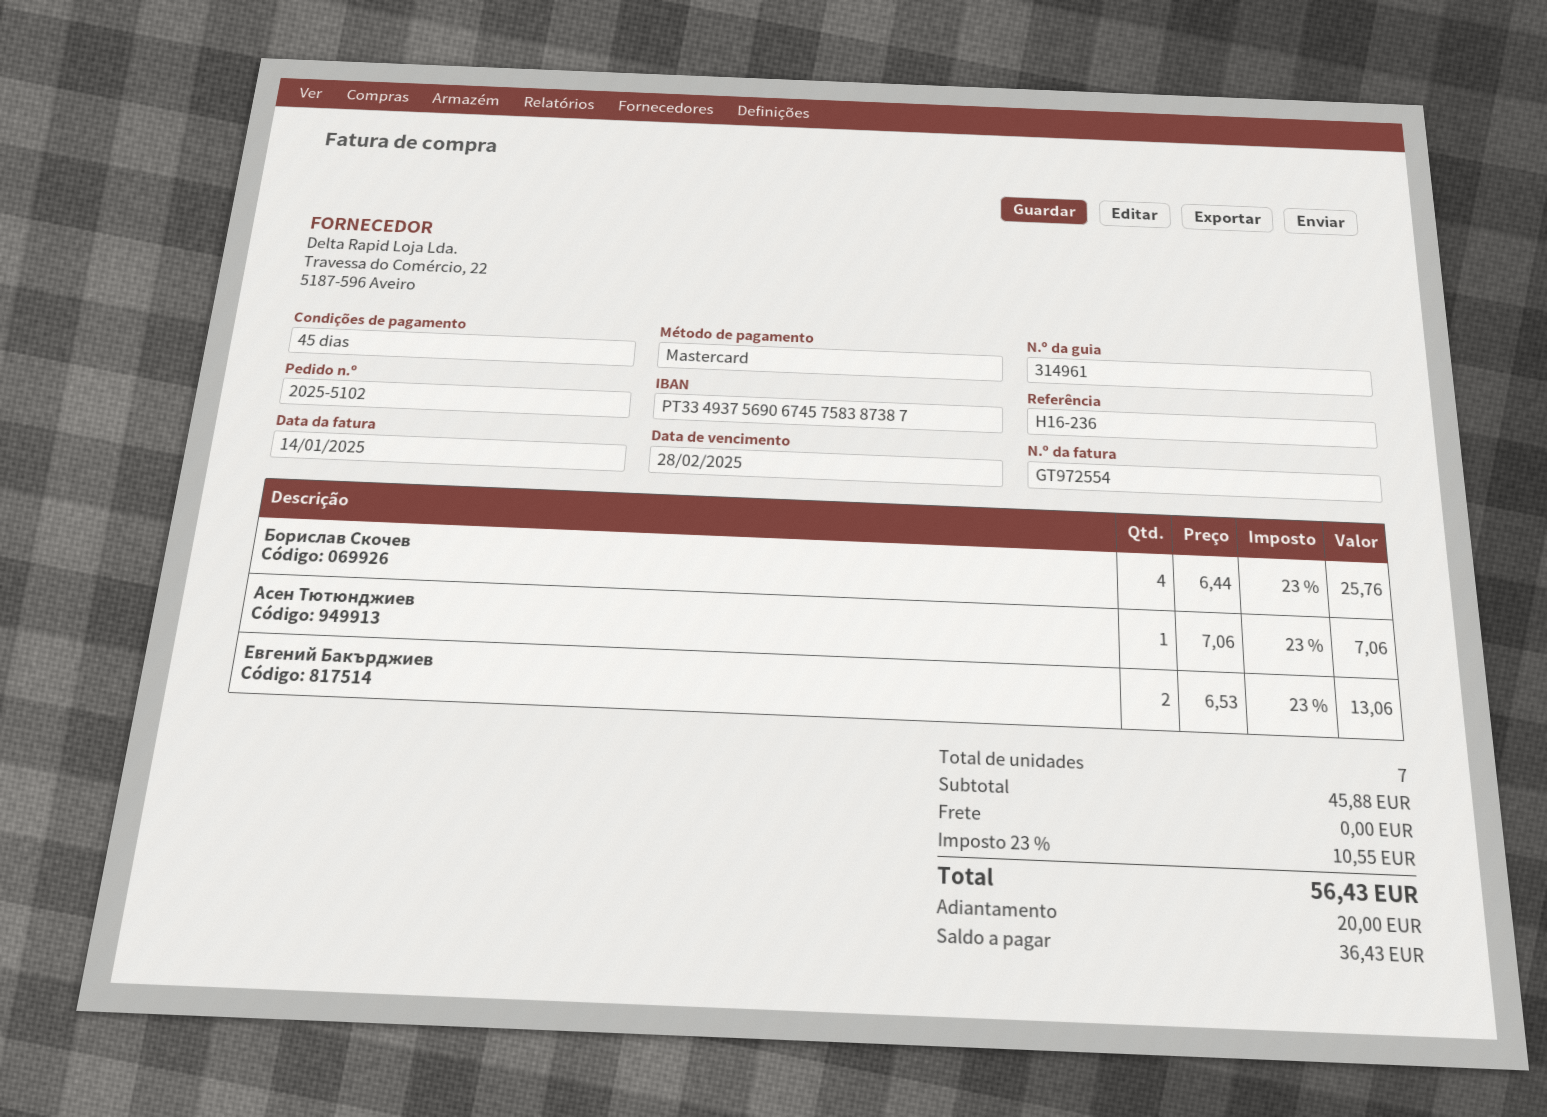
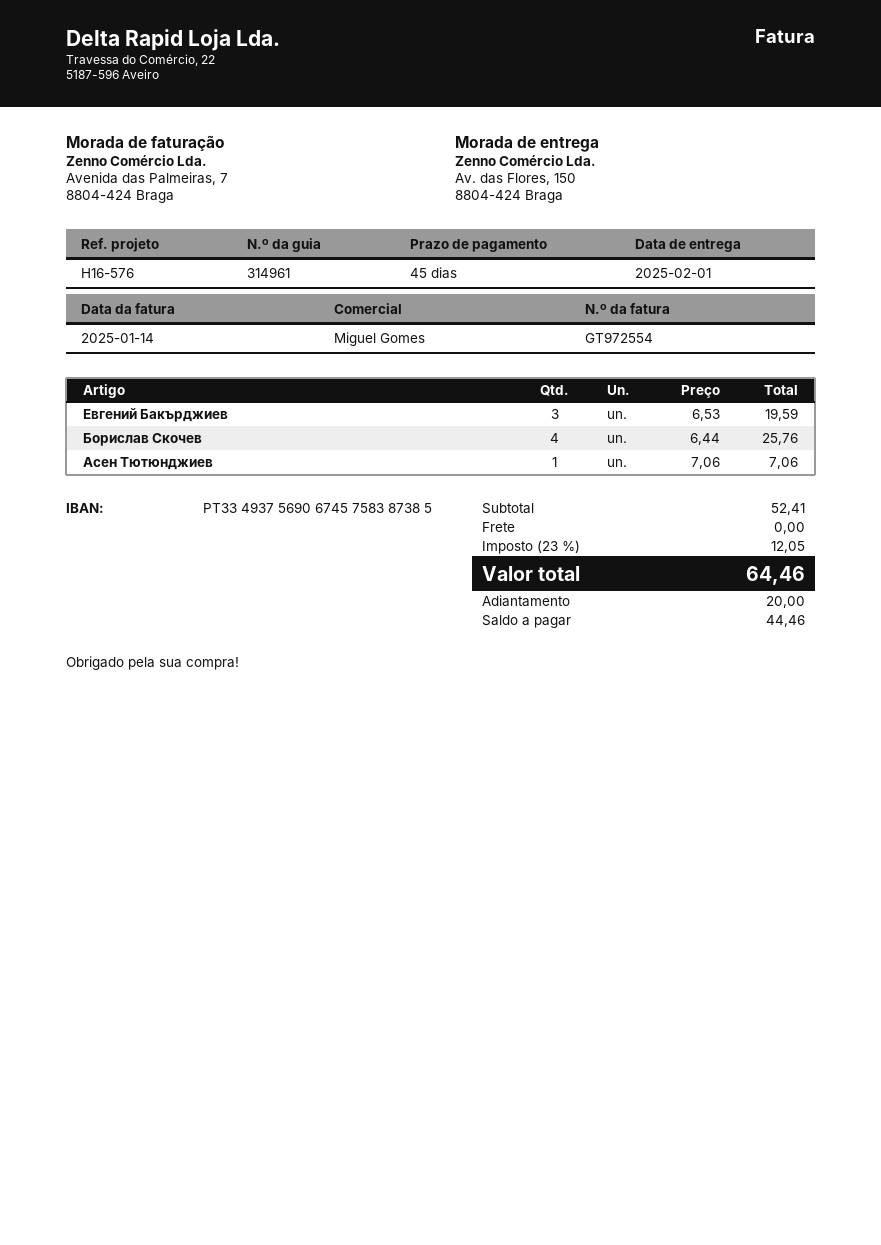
reference: H16-236 -> H16-576
bank account: PT33493756906745758387387 -> PT33493756906745758387385
Евгений Бакърджиев: 2 x 6.53 = 13.06 -> 3 x 6.53 = 19.59
subtotal: 45.88 -> 52.41
tax: 23% = 10.55 -> 23% = 12.05
total: 56.43 -> 64.46
balance: 36.43 -> 44.46

